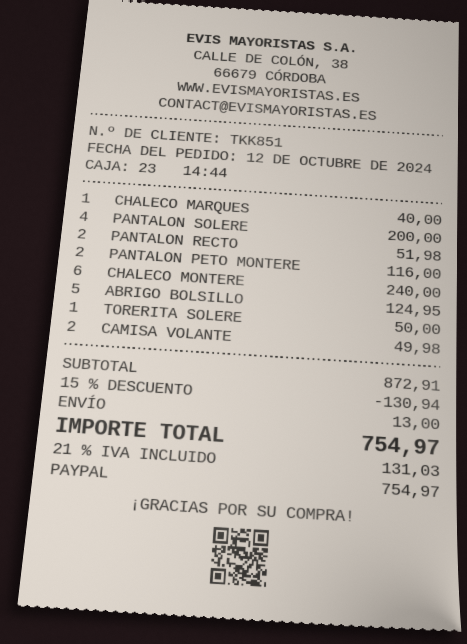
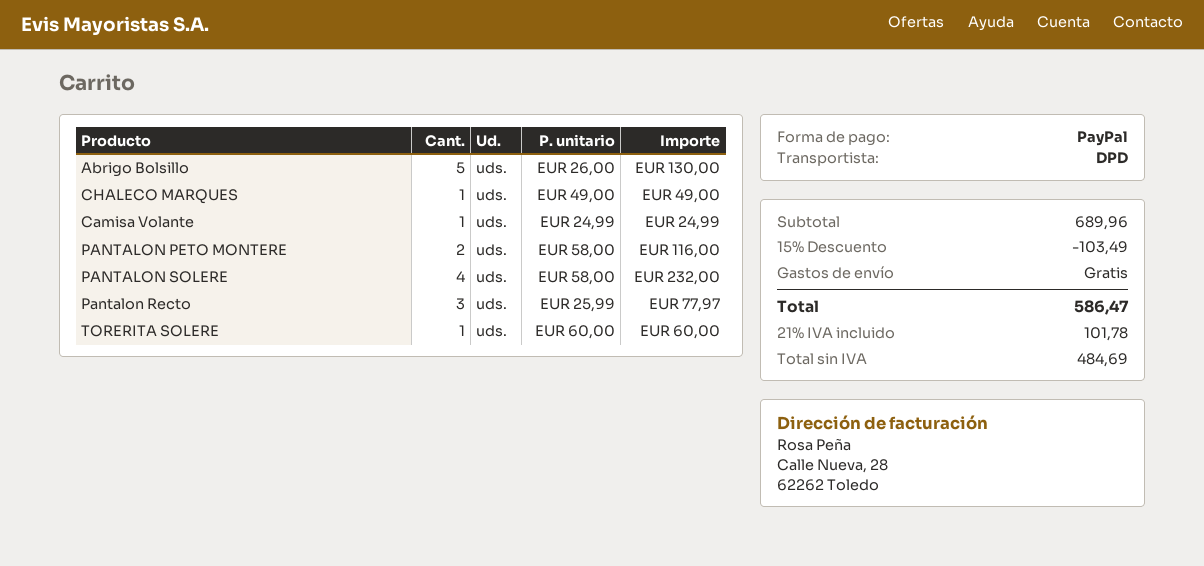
CHALECO MARQUES: 1 for 40.00 -> 1 for 49.00
PANTALON SOLERE: 4 for 200.00 -> 4 for 232.00
PANTALON RECTO: 2 for 51.98 -> 3 for 77.97
CHALECO MONTERE: 6 for 240.00 -> none
ABRIGO BOLSILLO: 5 for 124.95 -> 5 for 130.00
TORERITA SOLERE: 1 for 50.00 -> 1 for 60.00
CAMISA VOLANTE: 2 for 49.98 -> 1 for 24.99
subtotal: 872.91 -> 689.96
discount: 15% = 130.94 -> 15% = 103.49
shipping: 13.00 -> 0.00
tax: 21% = 131.03 -> 21% = 101.78
total: 754.97 -> 586.47

